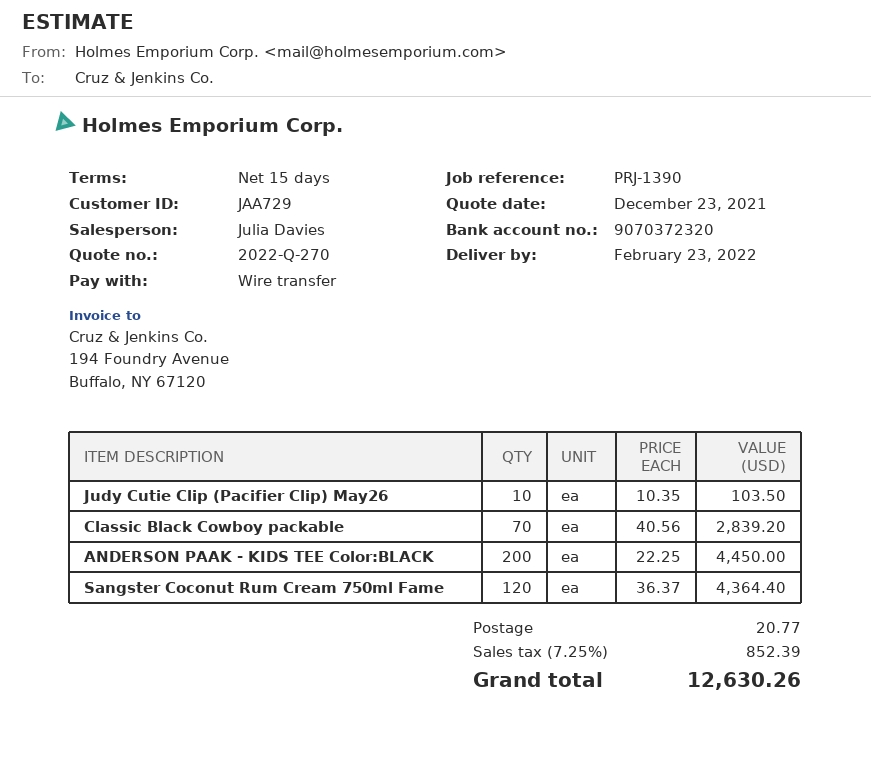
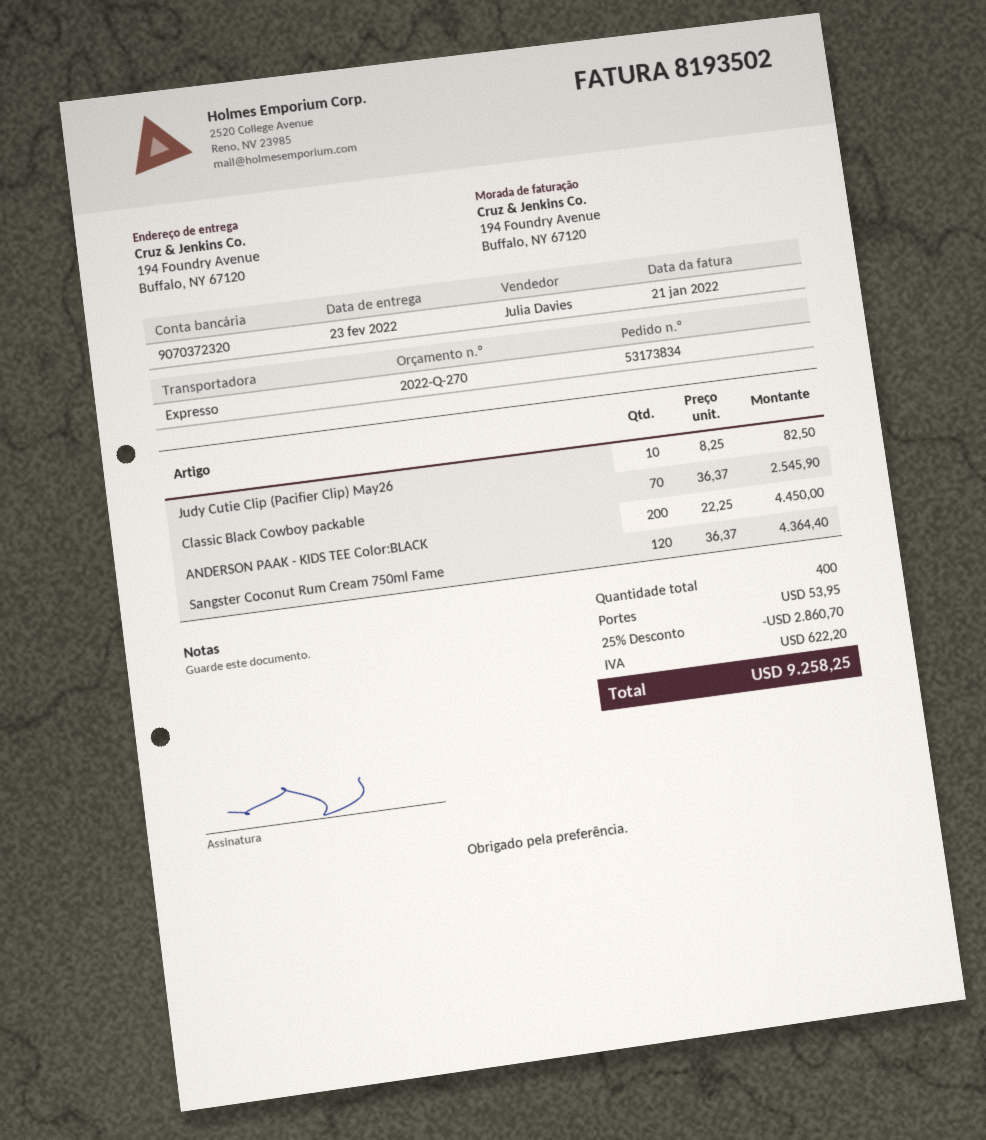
Judy Cutie Clip (Pacifier Clip) May26: 10 x 10.35 = 103.50 -> 10 x 8.25 = 82.50
Classic Black Cowboy packable: 70 x 40.56 = 2839.20 -> 70 x 36.37 = 2545.90
discount: none -> 25% = 2860.70
shipping: 20.77 -> 53.95
tax: 852.39 -> 622.20
total: 12630.26 -> 9258.25

